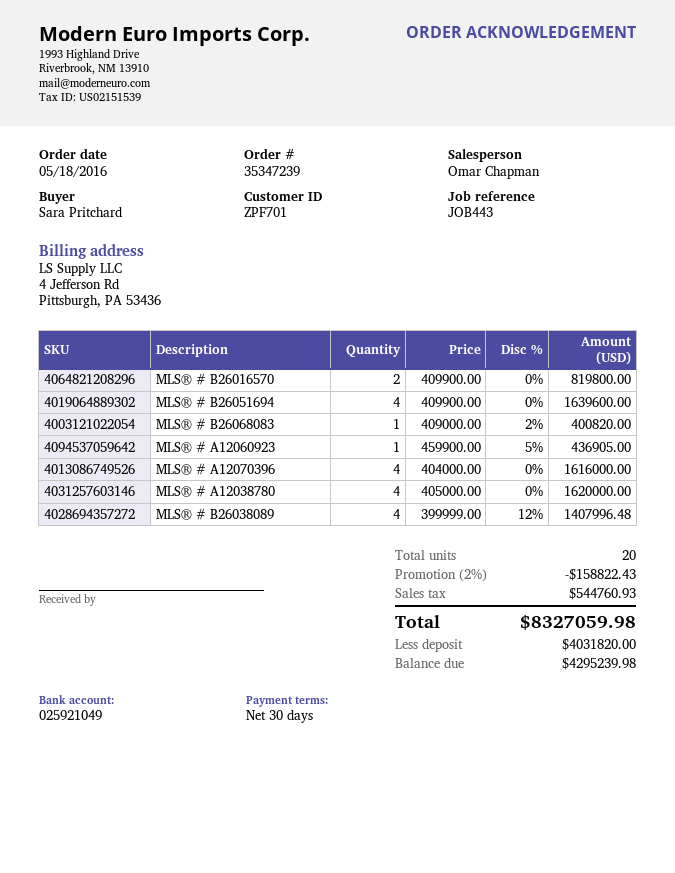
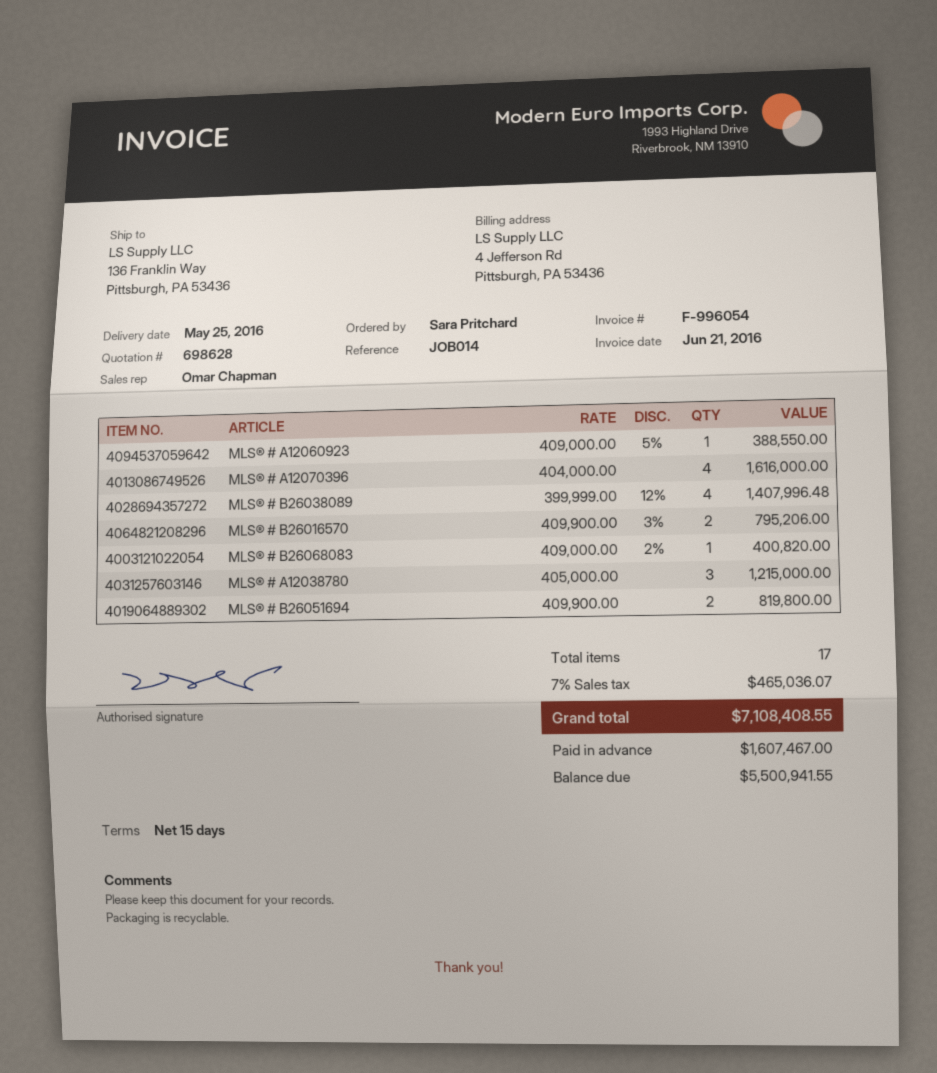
payment terms: 30 days -> 15 days
reference: JOB443 -> JOB014
MLS® # B26016570: 2 x 409900.00 = 819800.00 -> 2 x 409900.00 - 3% = 795206.00
MLS® # B26051694: 4 x 409900.00 = 1639600.00 -> 2 x 409900.00 = 819800.00
MLS® # A12060923: 1 x 459900.00 - 5% = 436905.00 -> 1 x 409000.00 - 5% = 388550.00
MLS® # A12038780: 4 x 405000.00 = 1620000.00 -> 3 x 405000.00 = 1215000.00
total quantity: 20 -> 17
discount: 2% = 158822.43 -> none
tax: 544760.93 -> 465036.07
total: 8327059.98 -> 7108408.55
deposit: 4031820.00 -> 1607467.00
balance: 4295239.98 -> 5500941.55

